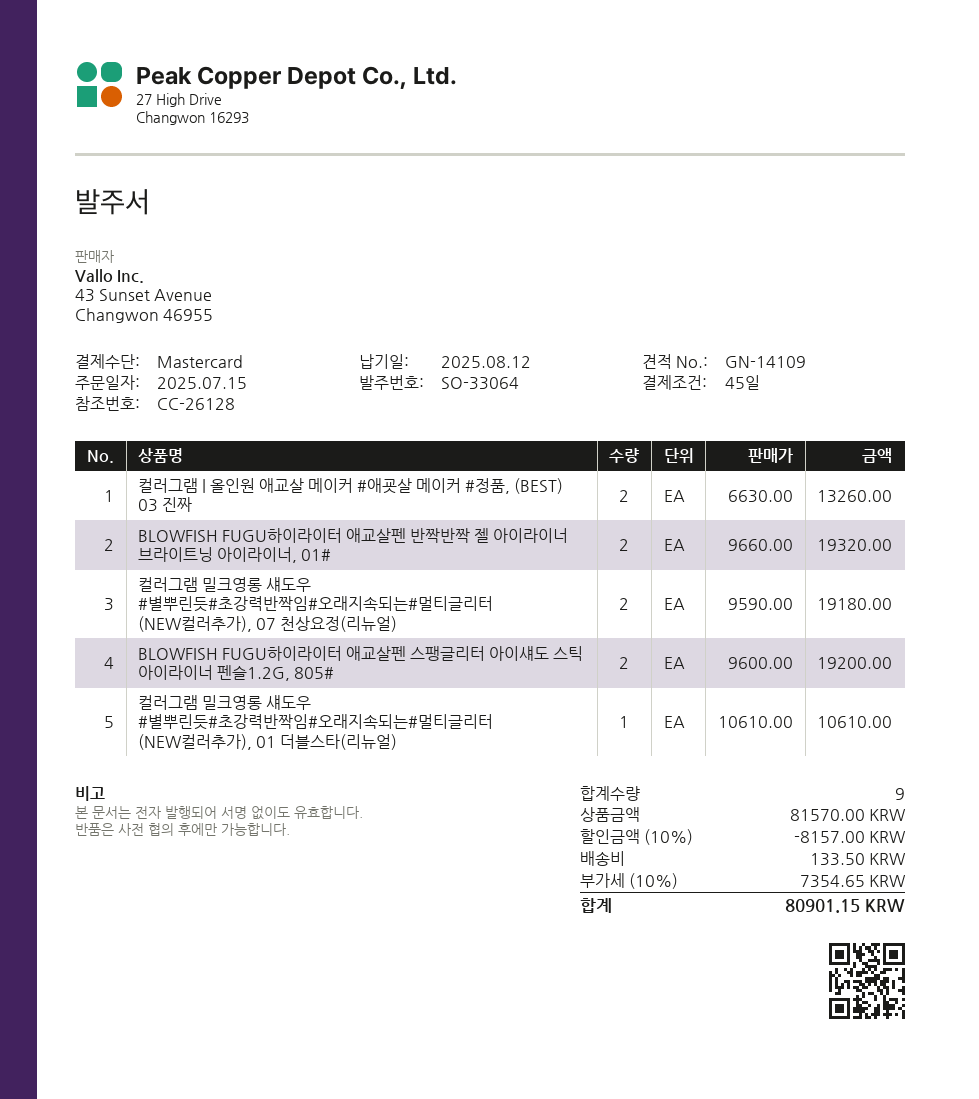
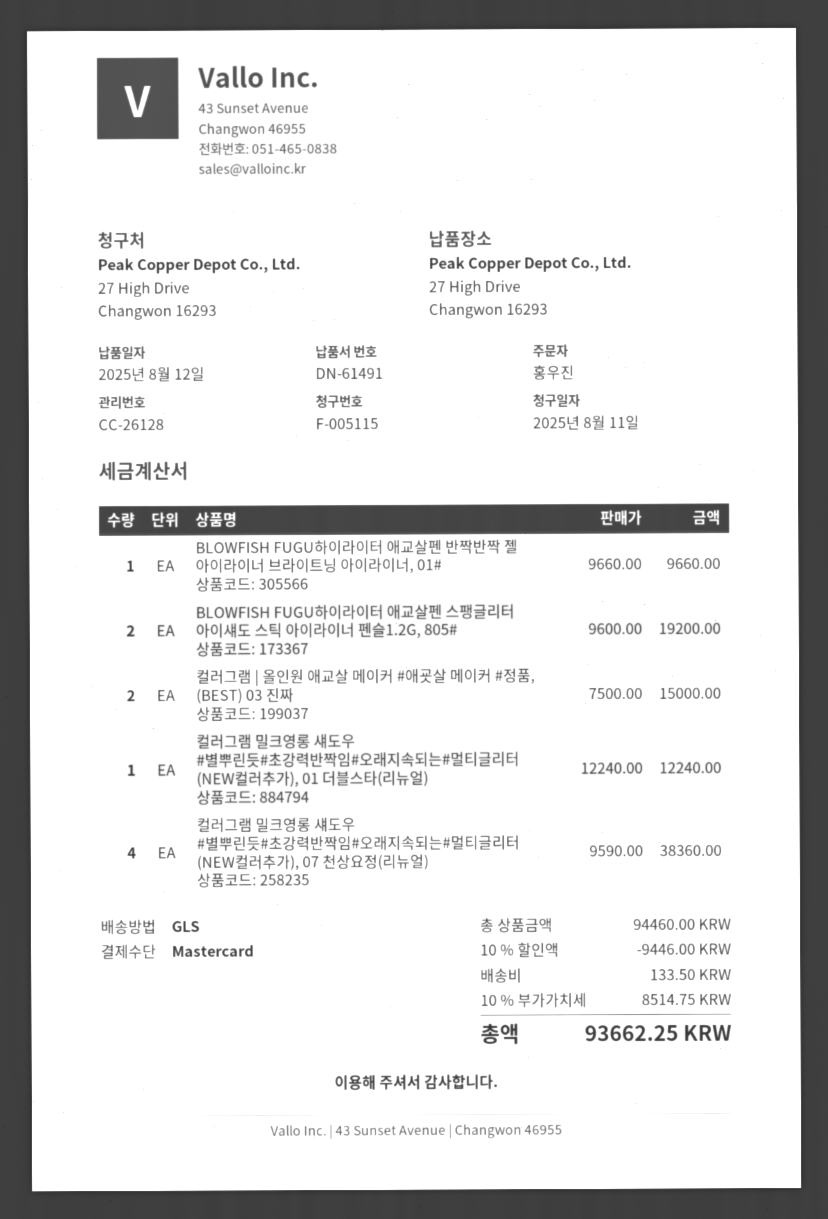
컬러그램 | 올인원 애교살 메이커 #애굣살 메이커 #정품, (BEST) 03 진짜: 2 x 6630.00 = 13260.00 -> 2 x 7500.00 = 15000.00
BLOWFISH FUGU하이라이터 애교살펜 반짝반짝 젤 아이라이너 브라이트닝 아이라이너, 01#: 2 x 9660.00 = 19320.00 -> 1 x 9660.00 = 9660.00
컬러그램 밀크영롱 섀도우 #별뿌린듯#초강력반짝임#오래지속되는#멀티글리터 (NEW컬러추가), 07 천상요정(리뉴얼): 2 x 9590.00 = 19180.00 -> 4 x 9590.00 = 38360.00
컬러그램 밀크영롱 섀도우 #별뿌린듯#초강력반짝임#오래지속되는#멀티글리터 (NEW컬러추가), 01 더블스타(리뉴얼): 1 x 10610.00 = 10610.00 -> 1 x 12240.00 = 12240.00
subtotal: 81570.00 -> 94460.00
discount: 10% = 8157.00 -> 10% = 9446.00
tax: 10% = 7354.65 -> 10% = 8514.75
total: 80901.15 -> 93662.25

